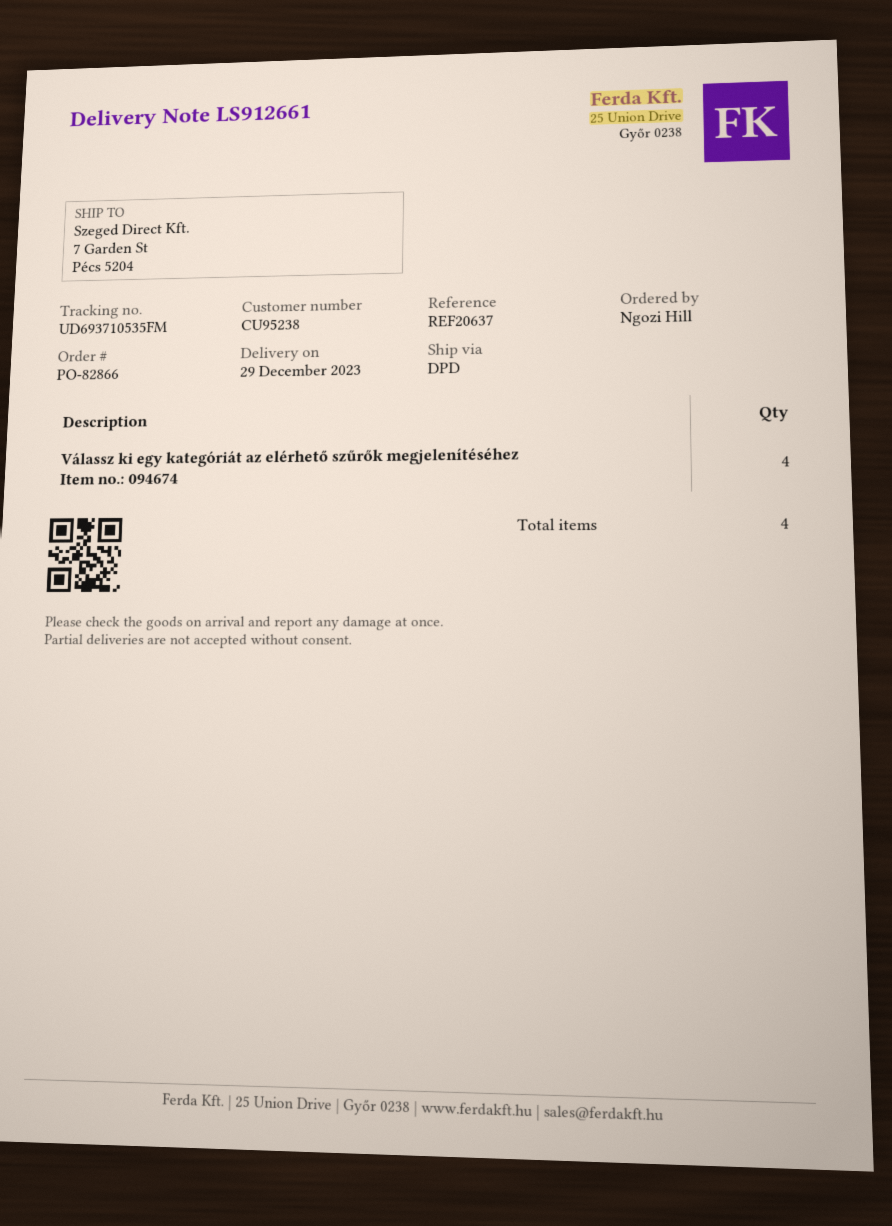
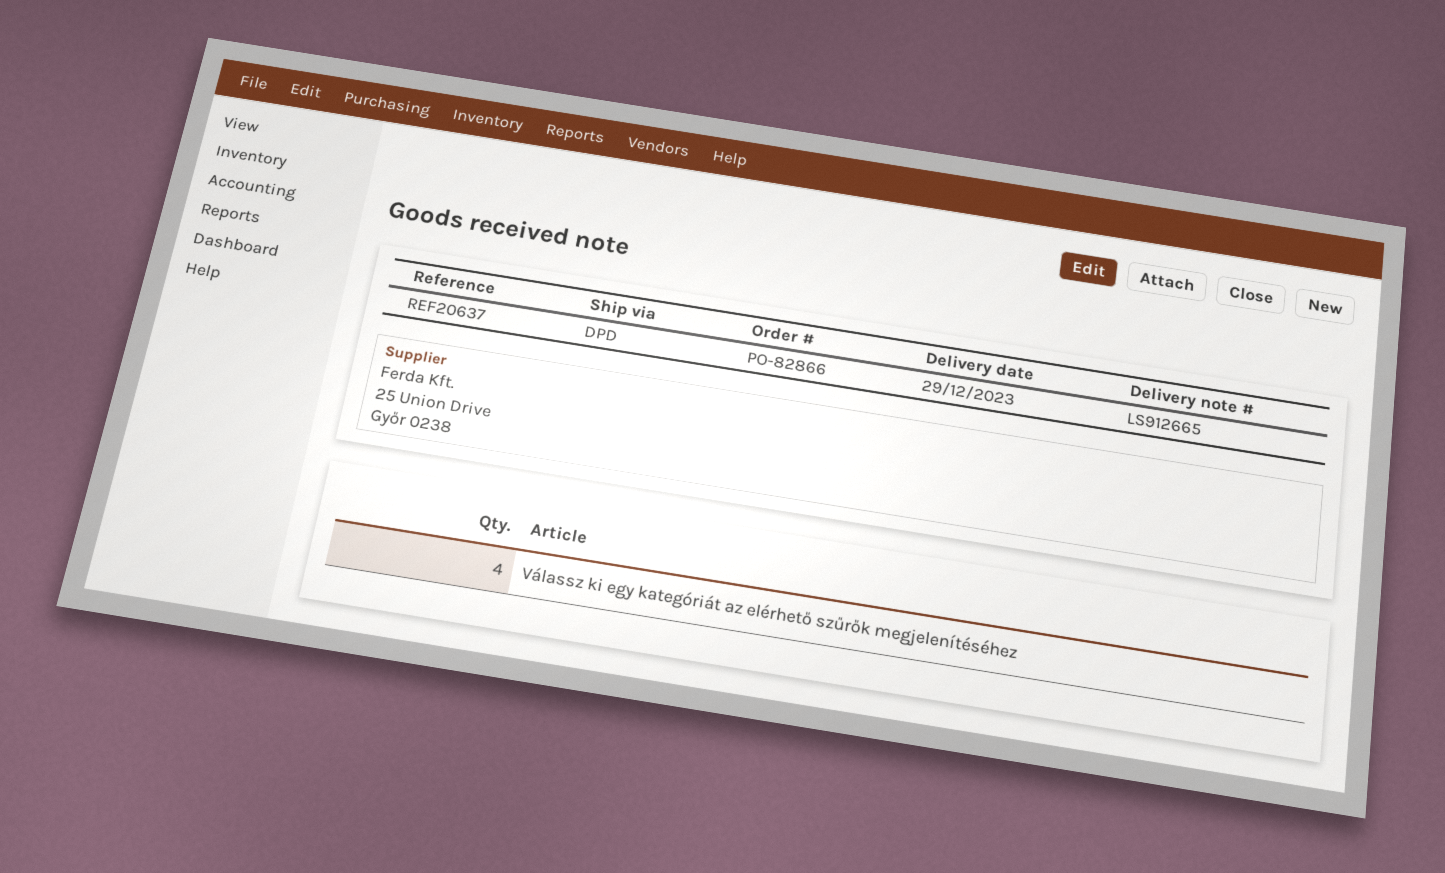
delivery note number: LS912661 -> LS912665

